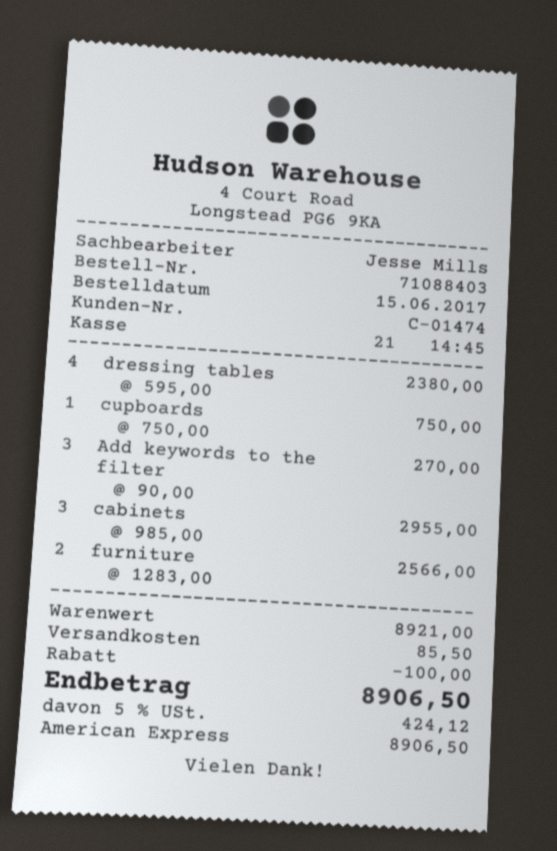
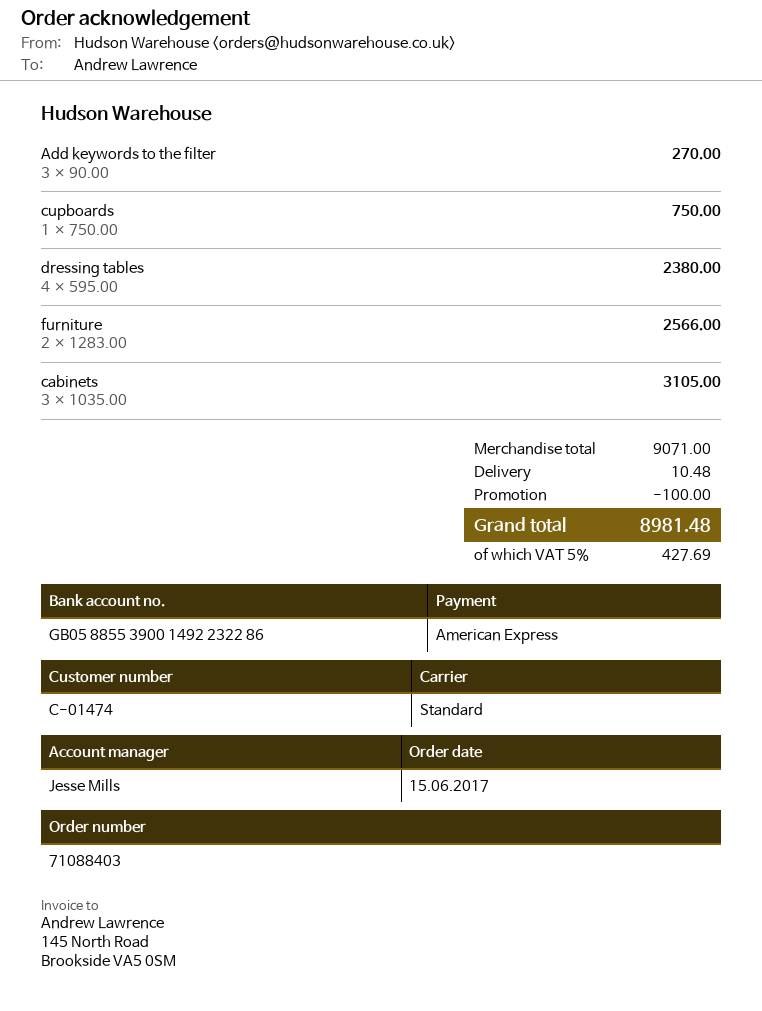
cabinets: 3 x 985.00 = 2955.00 -> 3 x 1035.00 = 3105.00
subtotal: 8921.00 -> 9071.00
shipping: 85.50 -> 10.48
tax: 5% = 424.12 -> 5% = 427.69
total: 8906.50 -> 8981.48

